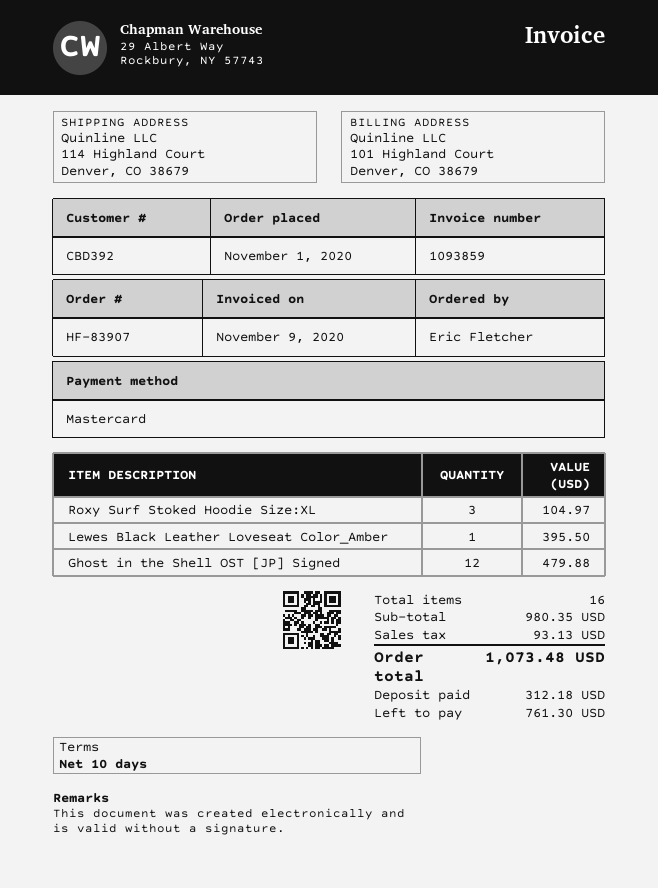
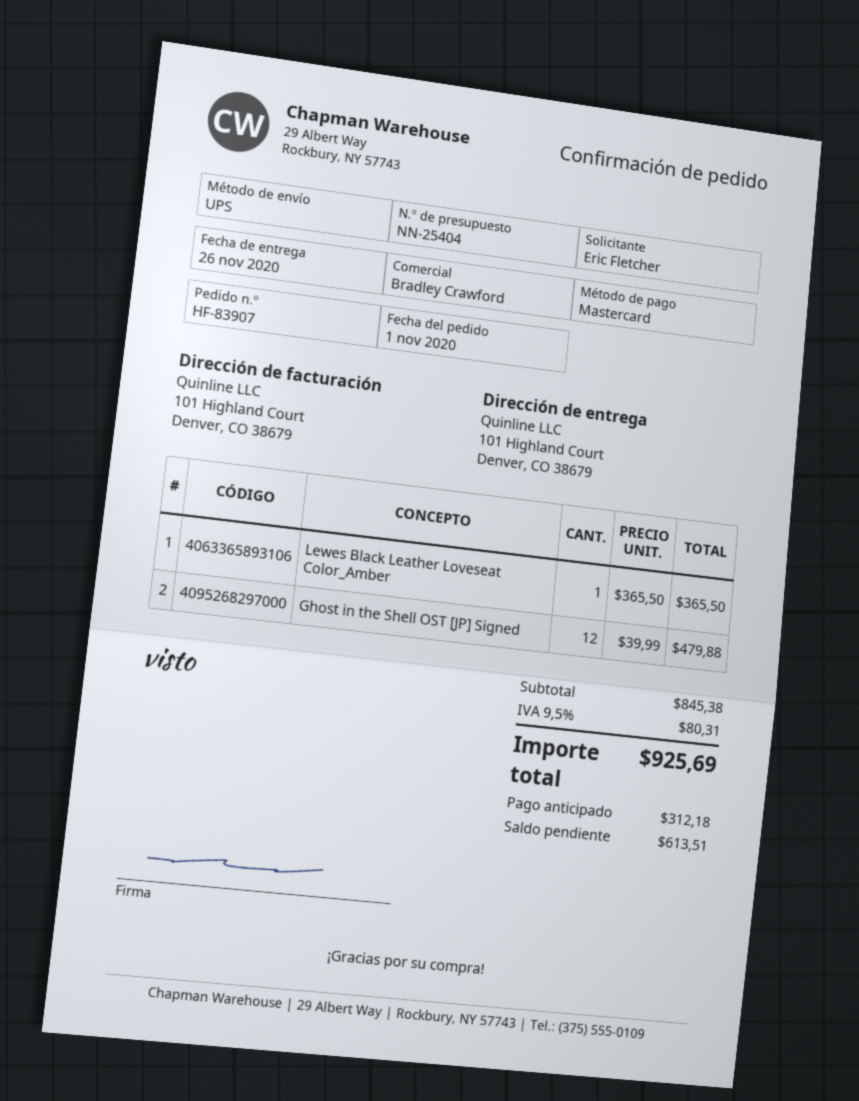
ship to: 114 Highland Court, Denver, CO 38679 -> 101 Highland Court, Denver, CO 38679
Roxy Surf Stoked Hoodie Size:XL: 3 for 104.97 -> none
Lewes Black Leather Loveseat Color_Amber: 1 for 395.50 -> 1 for 365.50
subtotal: 980.35 -> 845.38
tax: 93.13 -> 80.31
total: 1073.48 -> 925.69
balance: 761.30 -> 613.51

